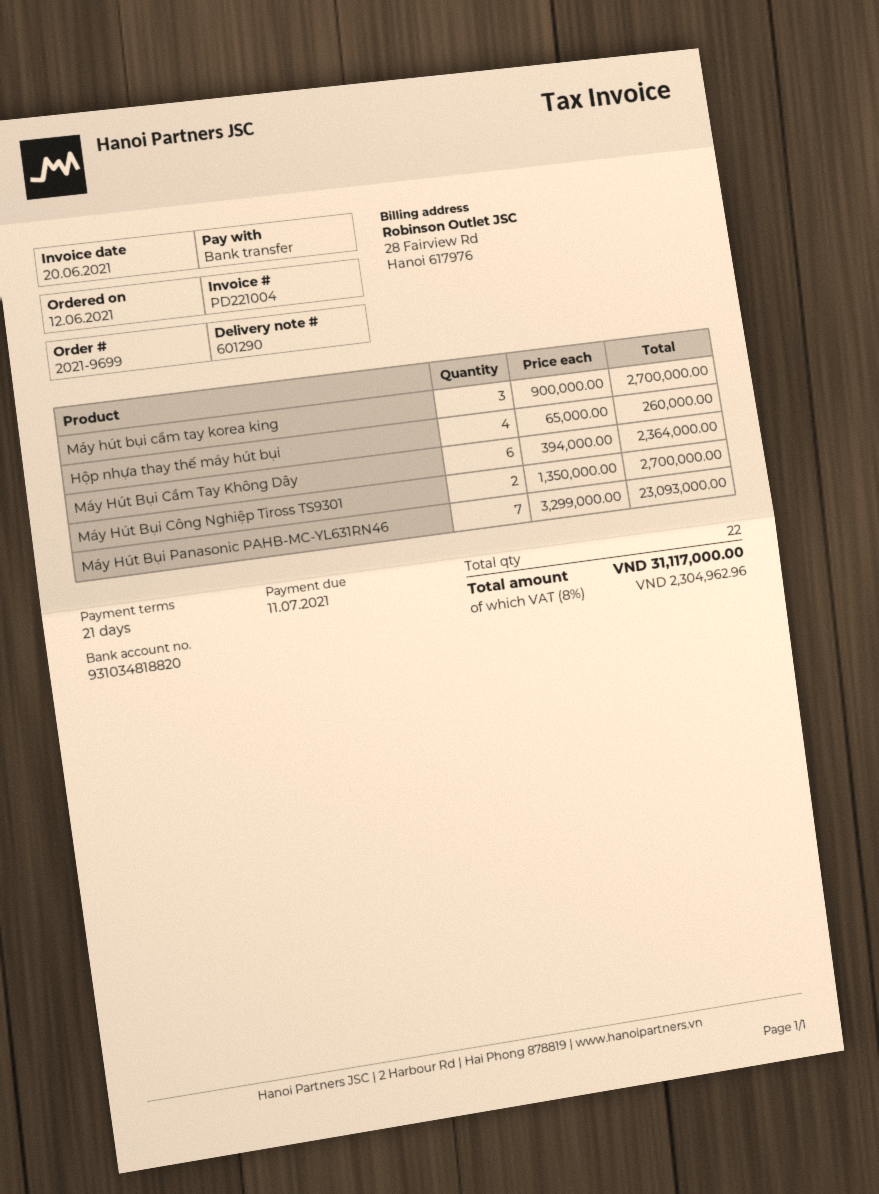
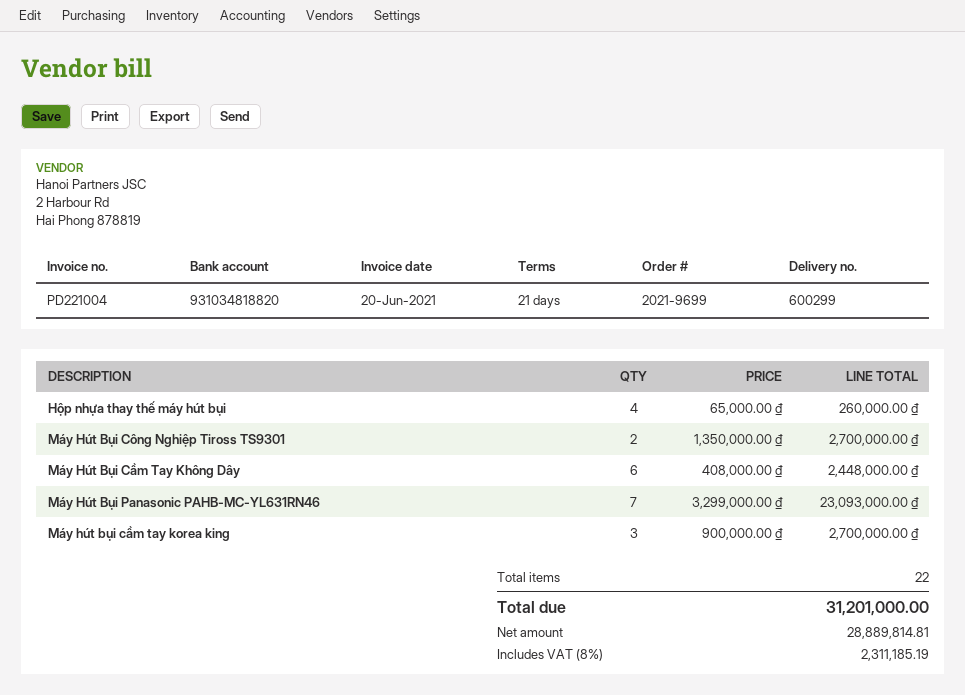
delivery note number: 601290 -> 600299
Máy Hút Bụi Cầm Tay Không Dây: 6 x 394000.00 = 2364000.00 -> 6 x 408000.00 = 2448000.00
tax: 8% = 2304962.96 -> 8% = 2311185.19
total: 31117000.00 -> 31201000.00

